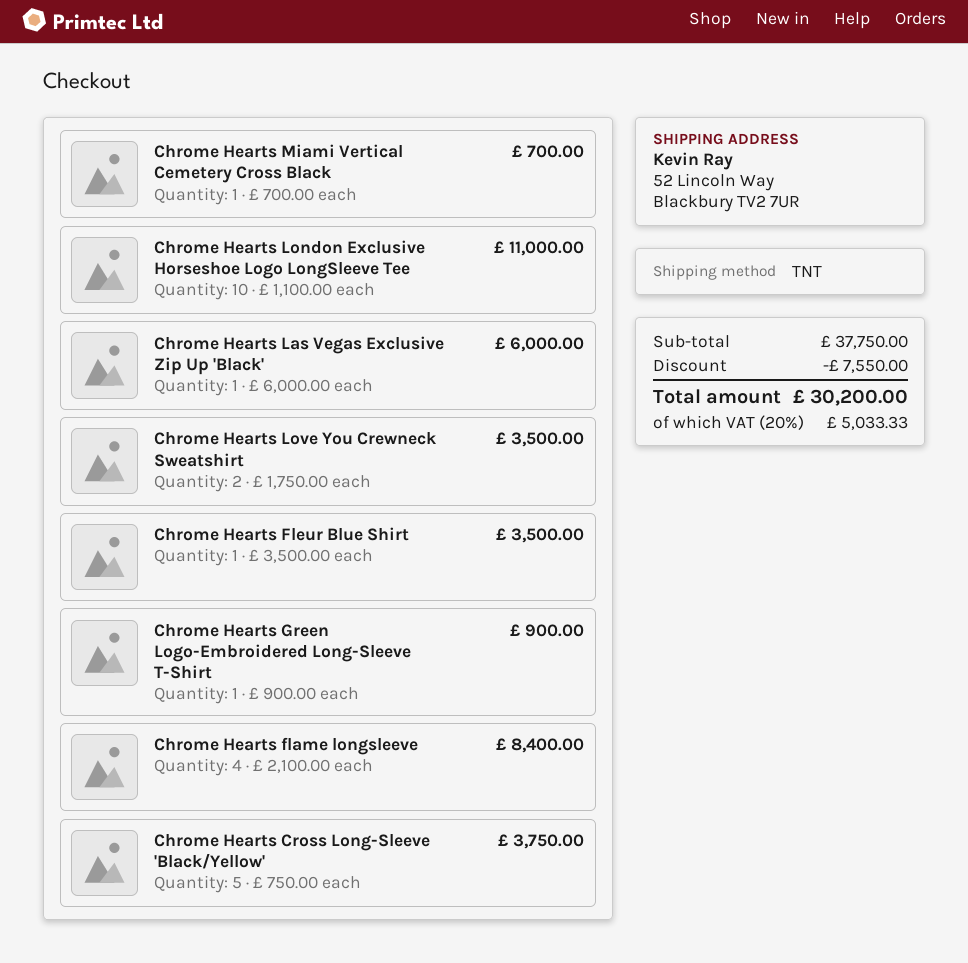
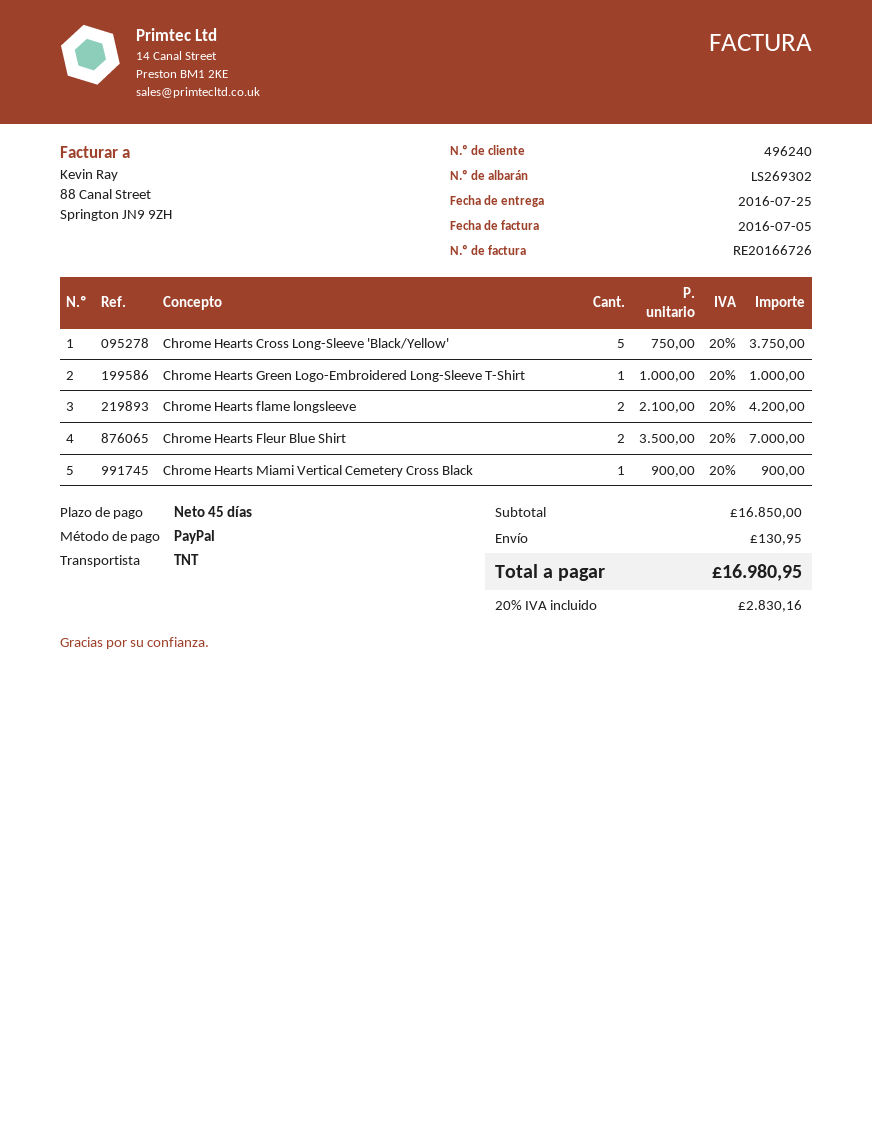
Chrome Hearts Miami Vertical Cemetery Cross Black: 1 x 700.00 = 700.00 -> 1 x 900.00 = 900.00
Chrome Hearts London Exclusive Horseshoe Logo LongSleeve Tee: 10 x 1100.00 = 11000.00 -> none
Chrome Hearts Las Vegas Exclusive Zip Up 'Black': 1 x 6000.00 = 6000.00 -> none
Chrome Hearts Love You Crewneck Sweatshirt: 2 x 1750.00 = 3500.00 -> none
Chrome Hearts Fleur Blue Shirt: 1 x 3500.00 = 3500.00 -> 2 x 3500.00 = 7000.00
Chrome Hearts Green Logo-Embroidered Long-Sleeve T-Shirt: 1 x 900.00 = 900.00 -> 1 x 1000.00 = 1000.00
Chrome Hearts flame longsleeve: 4 x 2100.00 = 8400.00 -> 2 x 2100.00 = 4200.00
subtotal: 37750.00 -> 16850.00
discount: 7550.00 -> none
shipping: none -> 130.95
tax: 20% = 5033.33 -> 20% = 2830.16
total: 30200.00 -> 16980.95

